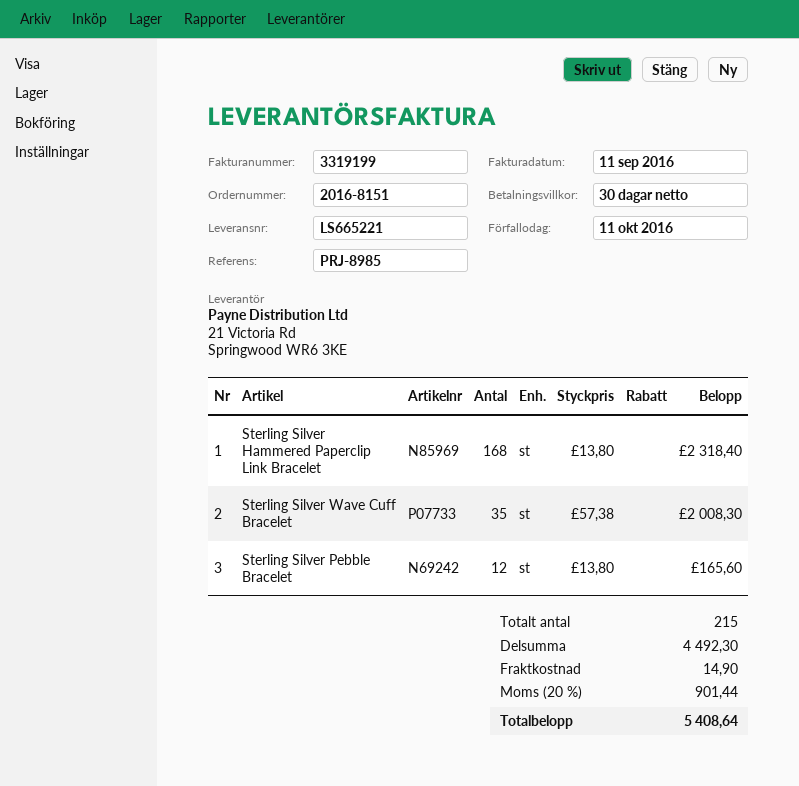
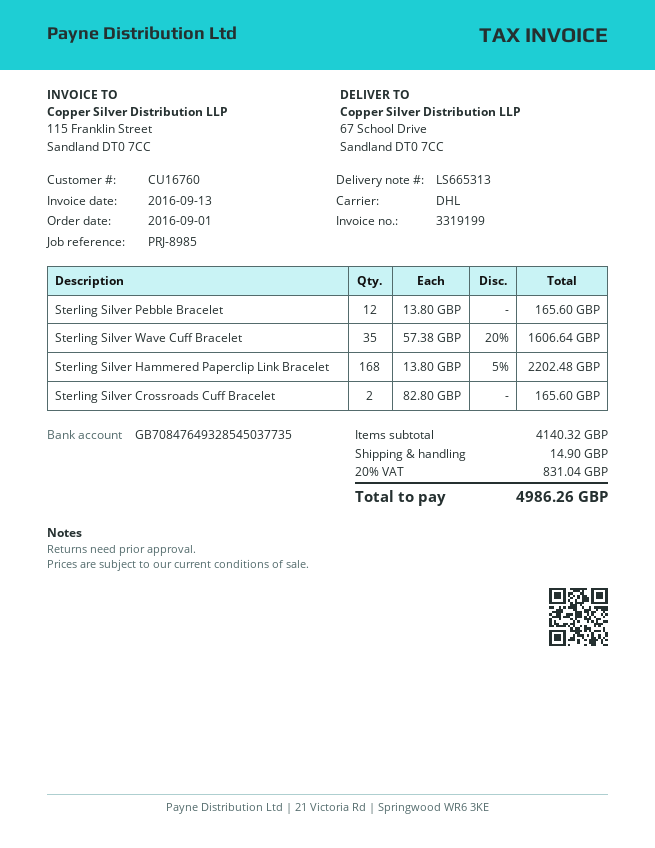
delivery note number: LS665221 -> LS665313
invoice date: 2016-09-11 -> 2016-09-13
Sterling Silver Hammered Paperclip Link Bracelet: 168 x 13.80 = 2318.40 -> 168 x 13.80 - 5% = 2202.48
Sterling Silver Wave Cuff Bracelet: 35 x 57.38 = 2008.30 -> 35 x 57.38 - 20% = 1606.64
Sterling Silver Crossroads Cuff Bracelet: none -> 2 x 82.80 = 165.60
subtotal: 4492.30 -> 4140.32
tax: 20% = 901.44 -> 20% = 831.04
total: 5408.64 -> 4986.26

